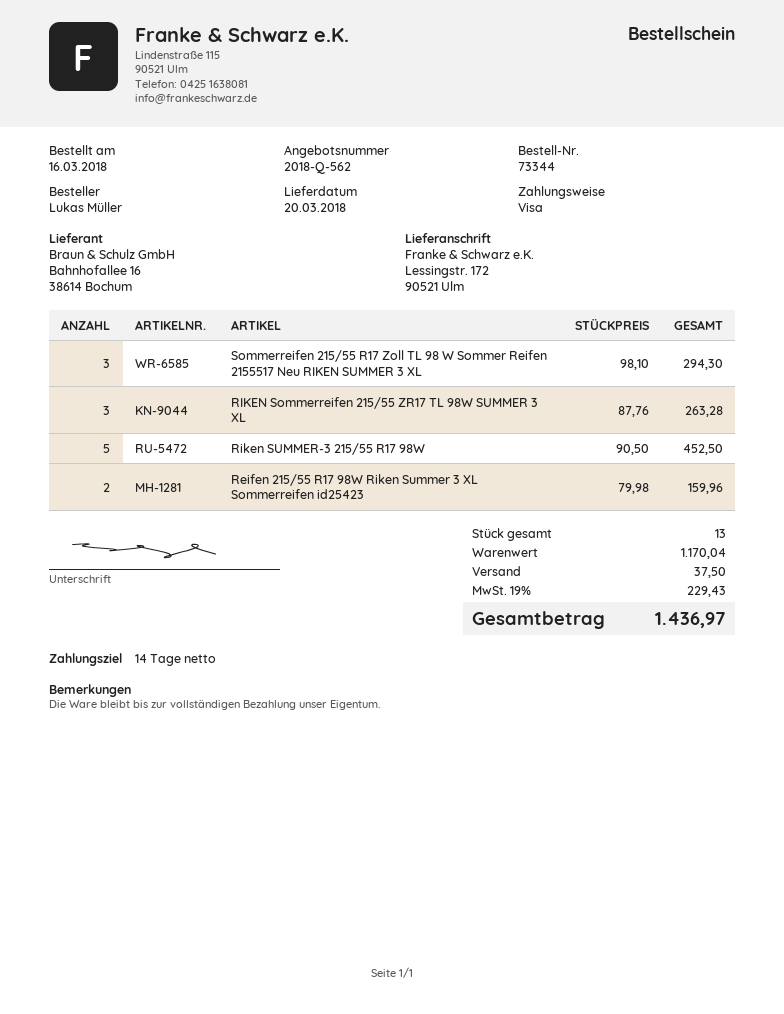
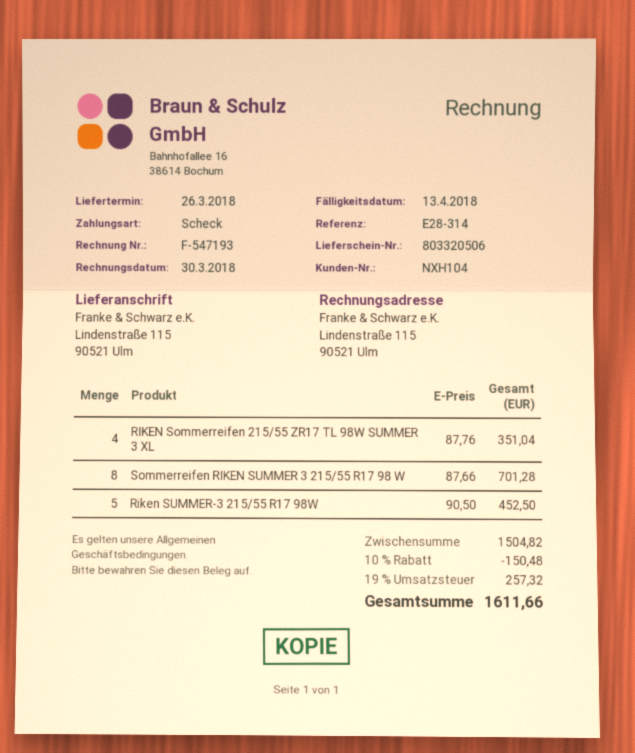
delivery date: 2018-03-20 -> 2018-03-26
payment method: Visa -> cheque
ship to: Lessingstr. 172, 90521 Ulm -> Lindenstraße 115, 90521 Ulm
Sommerreifen 215/55 R17 Zoll TL 98 W Sommer Reifen 2155517 Neu RIKEN SUMMER 3 XL: 3 x 98.10 = 294.30 -> none
RIKEN Sommerreifen 215/55 ZR17 TL 98W SUMMER 3 XL: 3 x 87.76 = 263.28 -> 4 x 87.76 = 351.04
Reifen 215/55 R17 98W Riken Summer 3 XL Sommerreifen id25423: 2 x 79.98 = 159.96 -> none
Sommerreifen RIKEN SUMMER 3 215/55 R17 98 W: none -> 8 x 87.66 = 701.28
subtotal: 1170.04 -> 1504.82
discount: none -> 10% = 150.48
shipping: 37.50 -> none
tax: 19% = 229.43 -> 19% = 257.32
total: 1436.97 -> 1611.66

